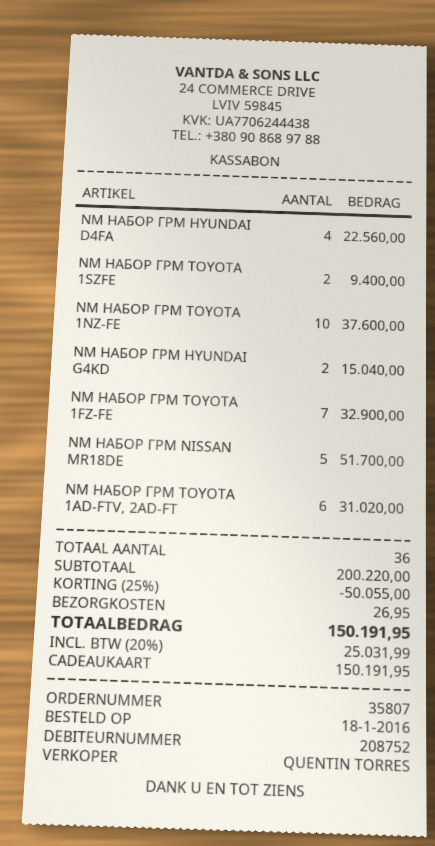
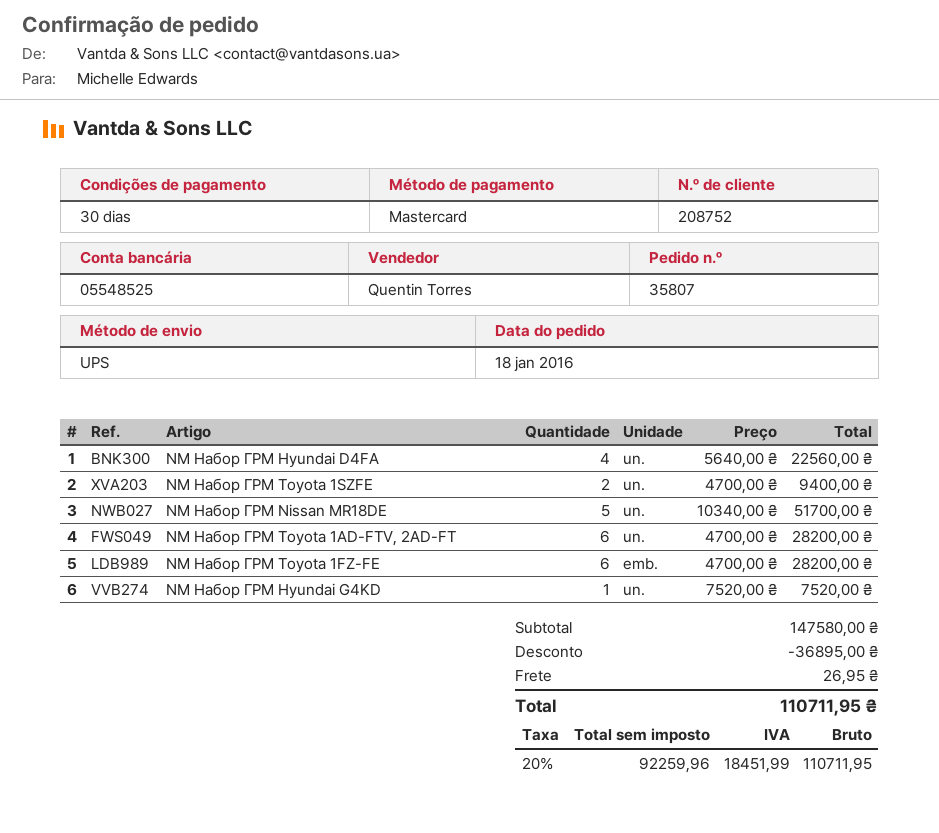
payment method: gift card -> Mastercard
NM НАБОР ГРМ TOYOTA 1NZ-FE: 10 for 37600.00 -> none
NM НАБОР ГРМ HYUNDAI G4KD: 2 for 15040.00 -> 1 for 7520.00
NM НАБОР ГРМ TOYOTA 1FZ-FE: 7 for 32900.00 -> 6 for 28200.00
NM НАБОР ГРМ TOYOTA 1AD-FTV, 2AD-FT: 6 for 31020.00 -> 6 for 28200.00
subtotal: 200220.00 -> 147580.00
discount: 50055.00 -> 36895.00
tax: 20% = 25031.99 -> 20% = 18451.99
total: 150191.95 -> 110711.95

